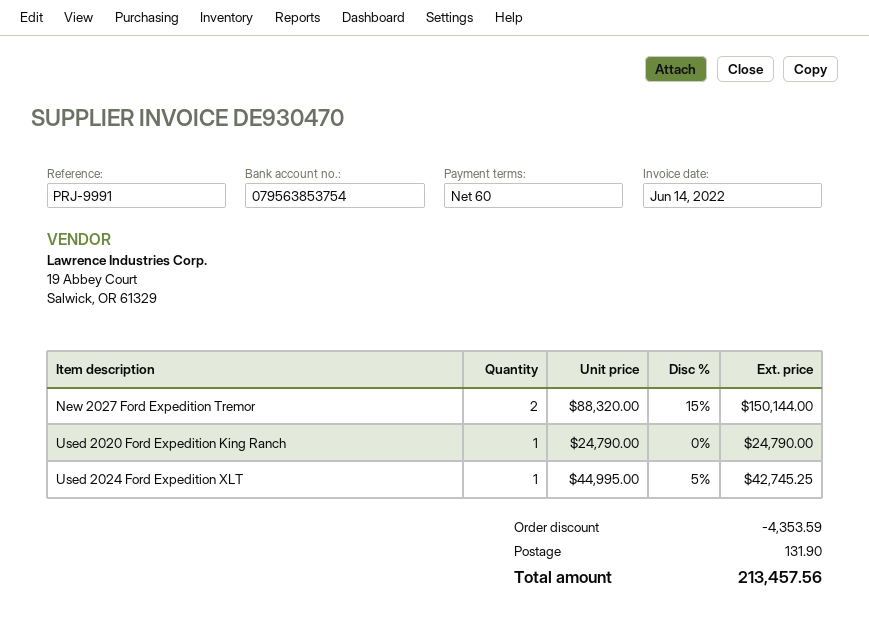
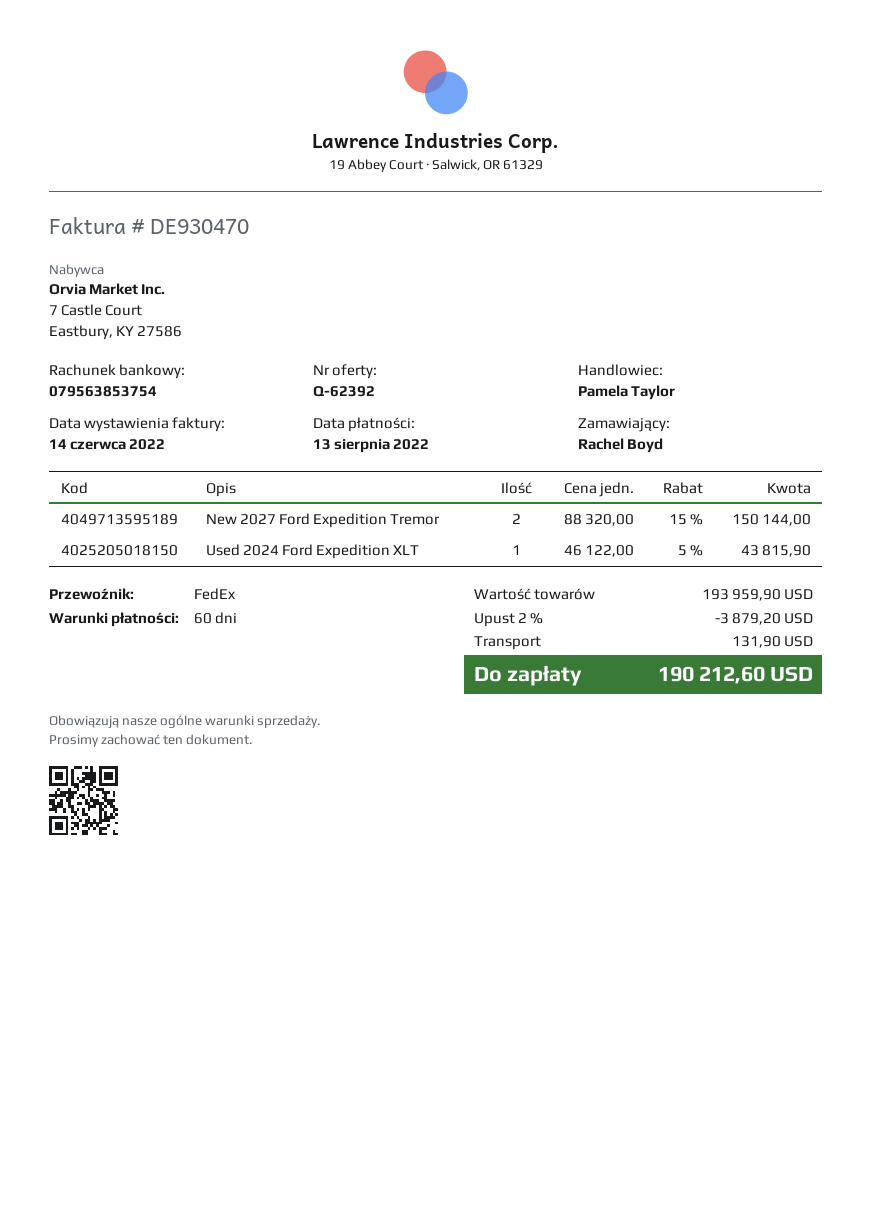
Used 2020 Ford Expedition King Ranch: 1 x 24790.00 = 24790.00 -> none
Used 2024 Ford Expedition XLT: 1 x 44995.00 - 5% = 42745.25 -> 1 x 46122.00 - 5% = 43815.90
discount: 4353.59 -> 3879.20
total: 213457.56 -> 190212.60

